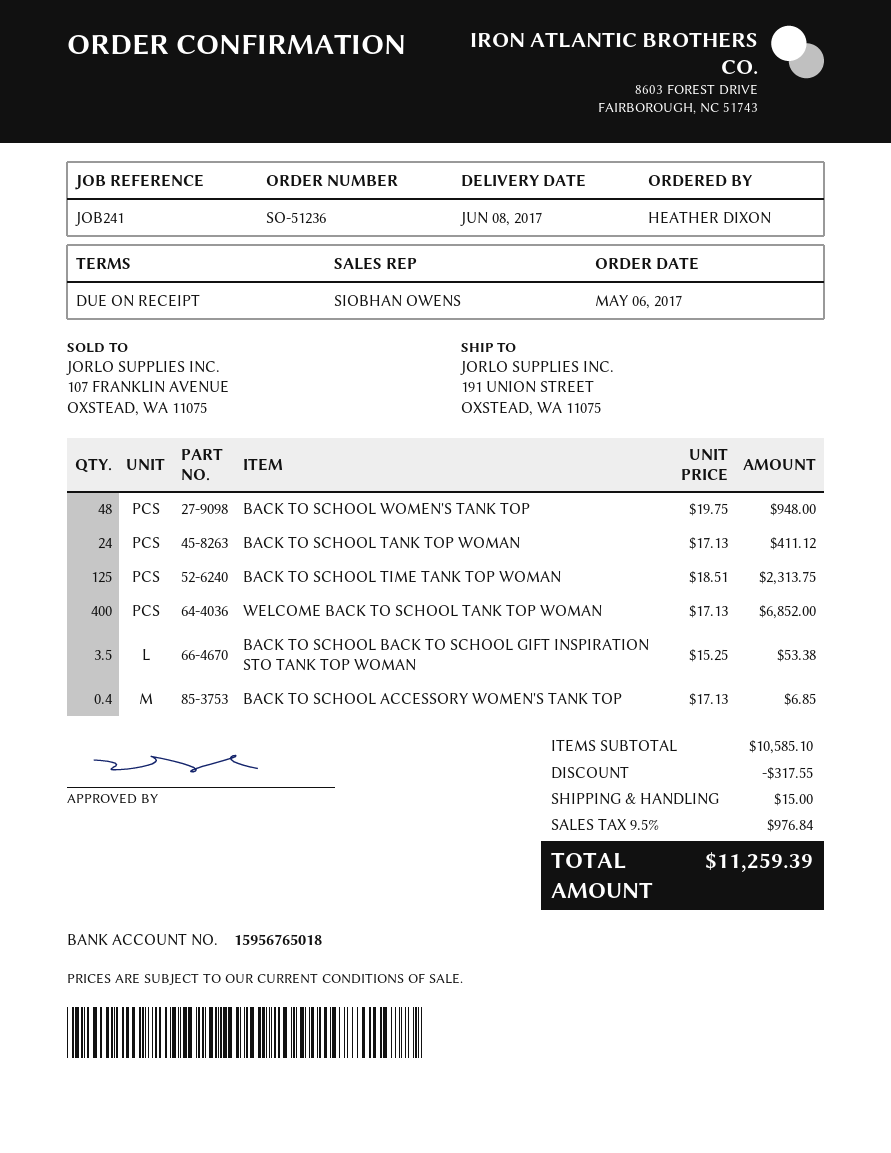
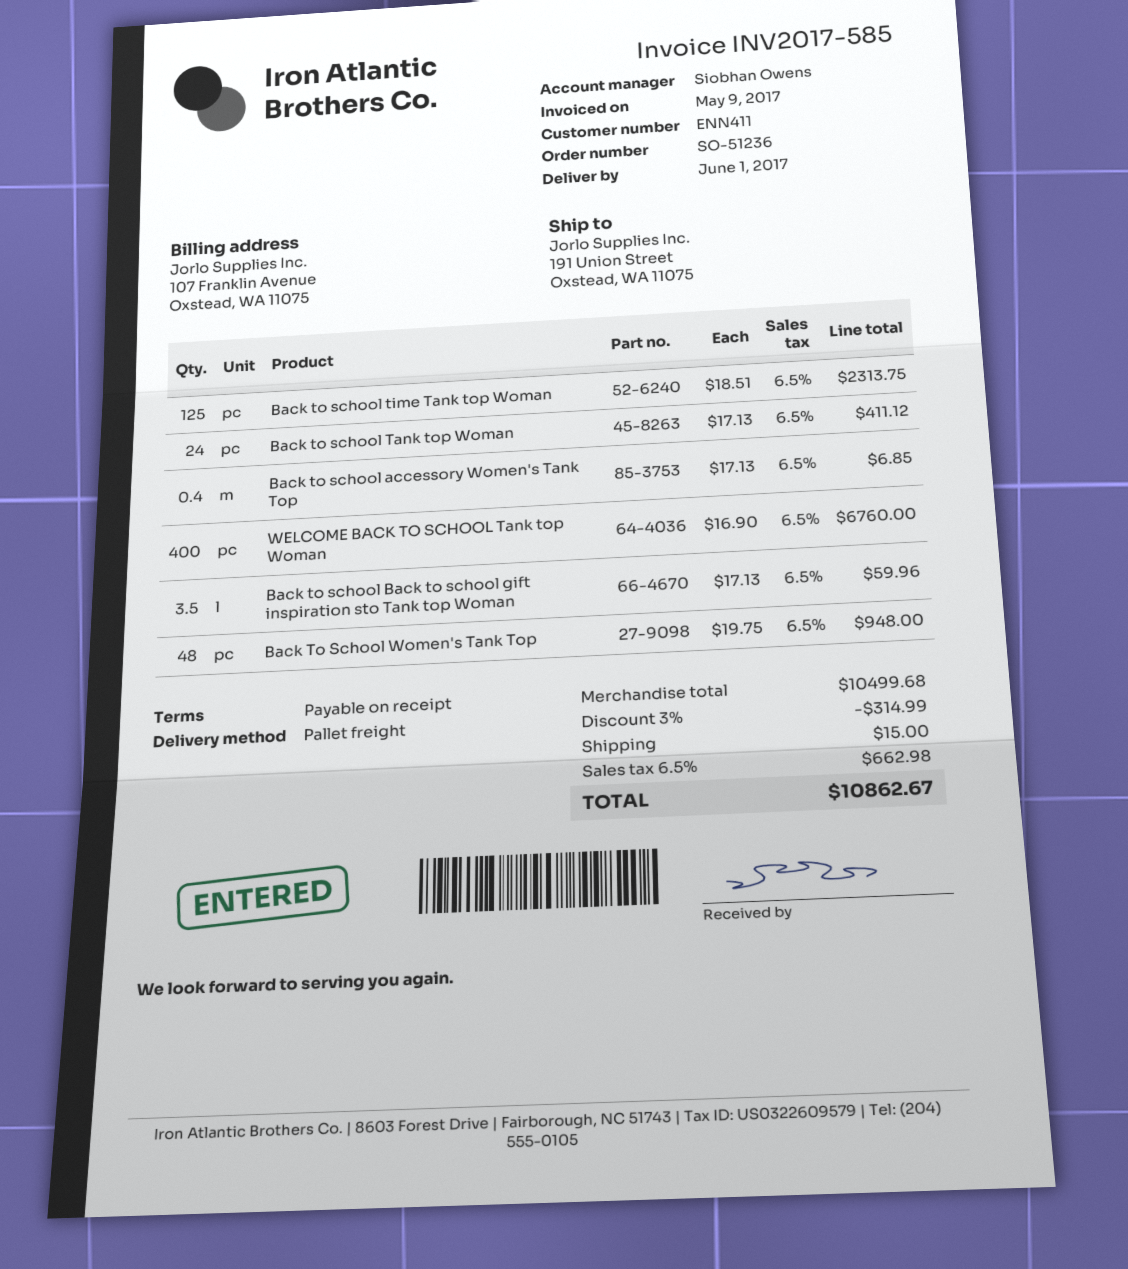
delivery date: 2017-06-08 -> 2017-06-01
WELCOME BACK TO SCHOOL TANK TOP WOMAN: 400 x 17.13 = 6852.00 -> 400 x 16.90 = 6760.00
BACK TO SCHOOL BACK TO SCHOOL GIFT INSPIRATION STO TANK TOP WOMAN: 3.5 x 15.25 = 53.38 -> 3.5 x 17.13 = 59.96
subtotal: 10585.10 -> 10499.68
discount: 317.55 -> 314.99
tax: 9.5% = 976.84 -> 6.5% = 662.98
total: 11259.39 -> 10862.67

